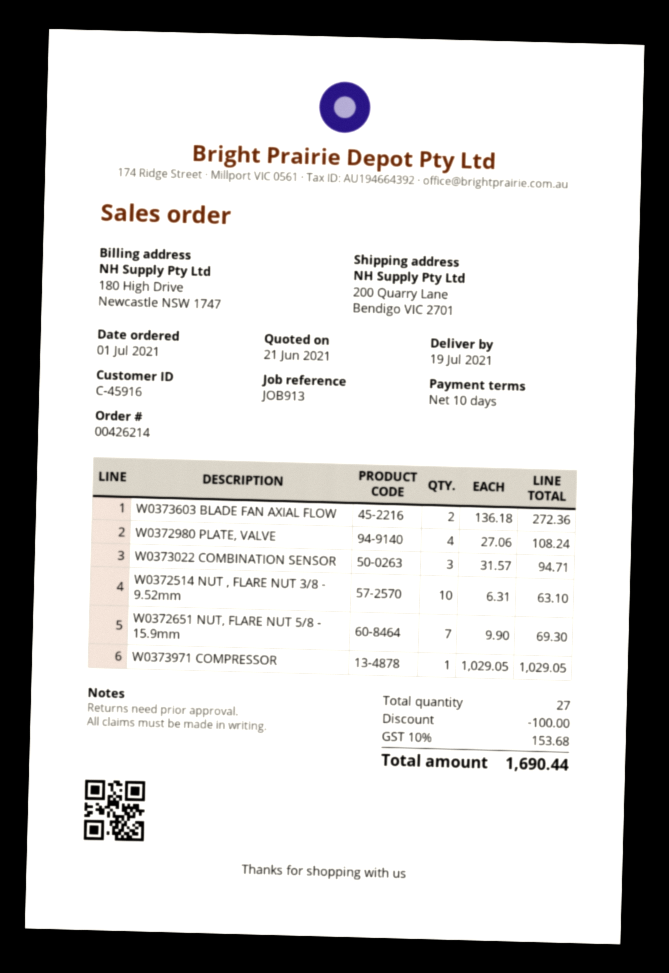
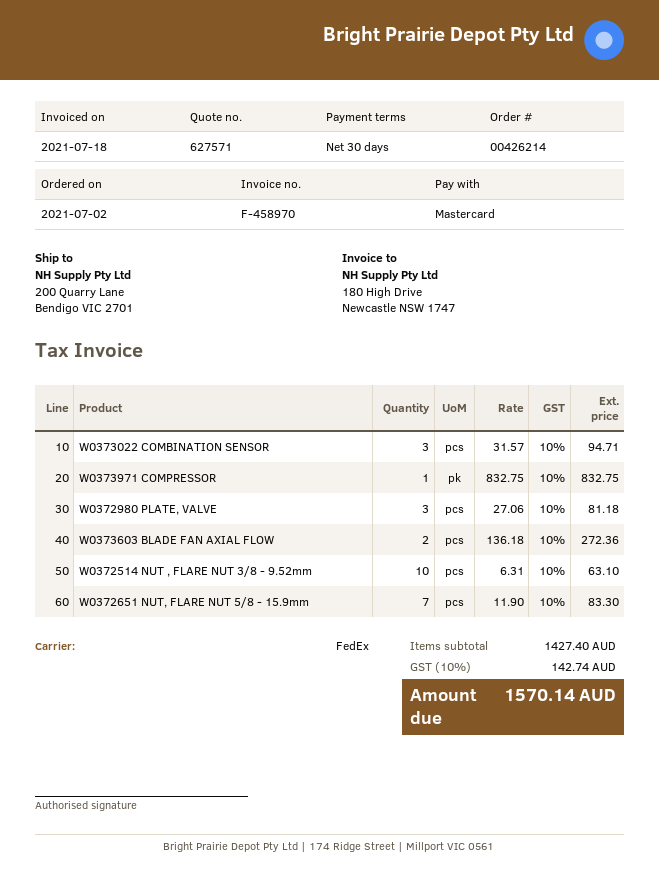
order date: 2021-07-01 -> 2021-07-02
payment terms: 10 days -> 30 days
W0372980 PLATE, VALVE: 4 x 27.06 = 108.24 -> 3 x 27.06 = 81.18
W0372651 NUT, FLARE NUT 5/8 - 15.9mm: 7 x 9.90 = 69.30 -> 7 x 11.90 = 83.30
W0373971 COMPRESSOR: 1 x 1029.05 = 1029.05 -> 1 x 832.75 = 832.75
discount: 100.00 -> none
tax: 10% = 153.68 -> 10% = 142.74
total: 1690.44 -> 1570.14

